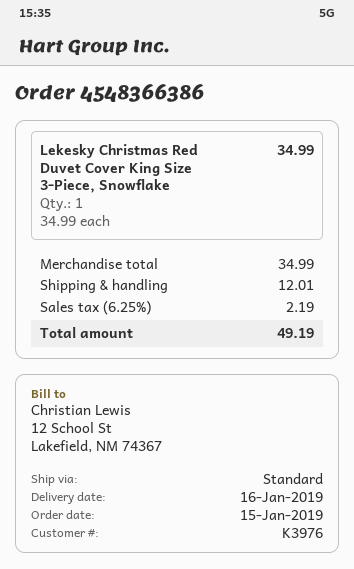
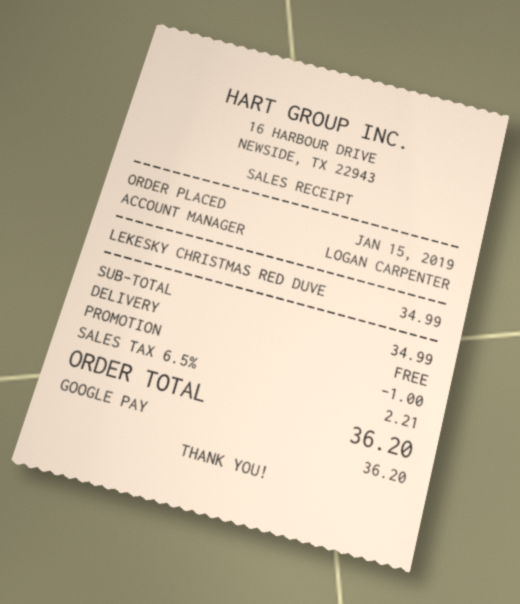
discount: none -> 1.00
shipping: 12.01 -> 0.00
tax: 6.25% = 2.19 -> 6.5% = 2.21
total: 49.19 -> 36.20

